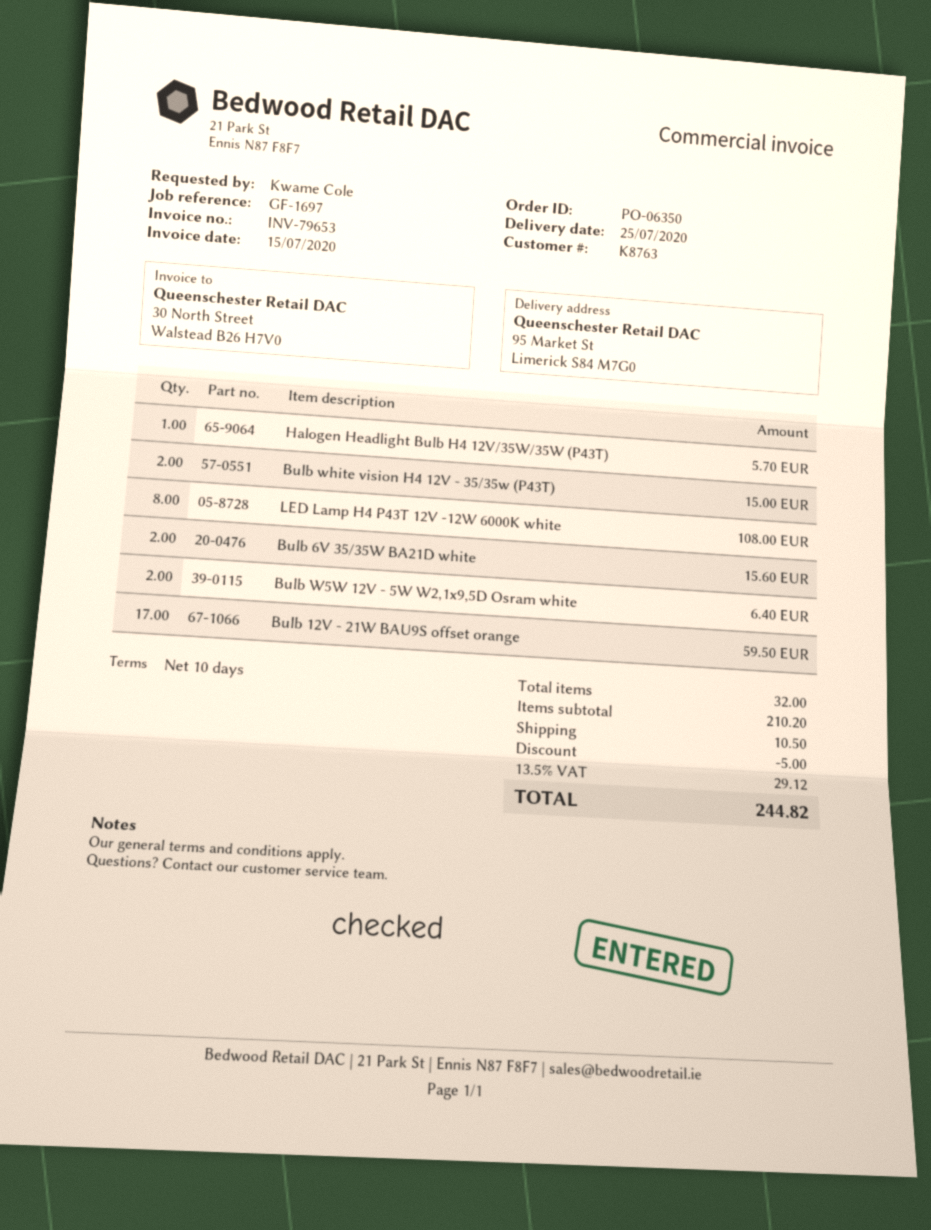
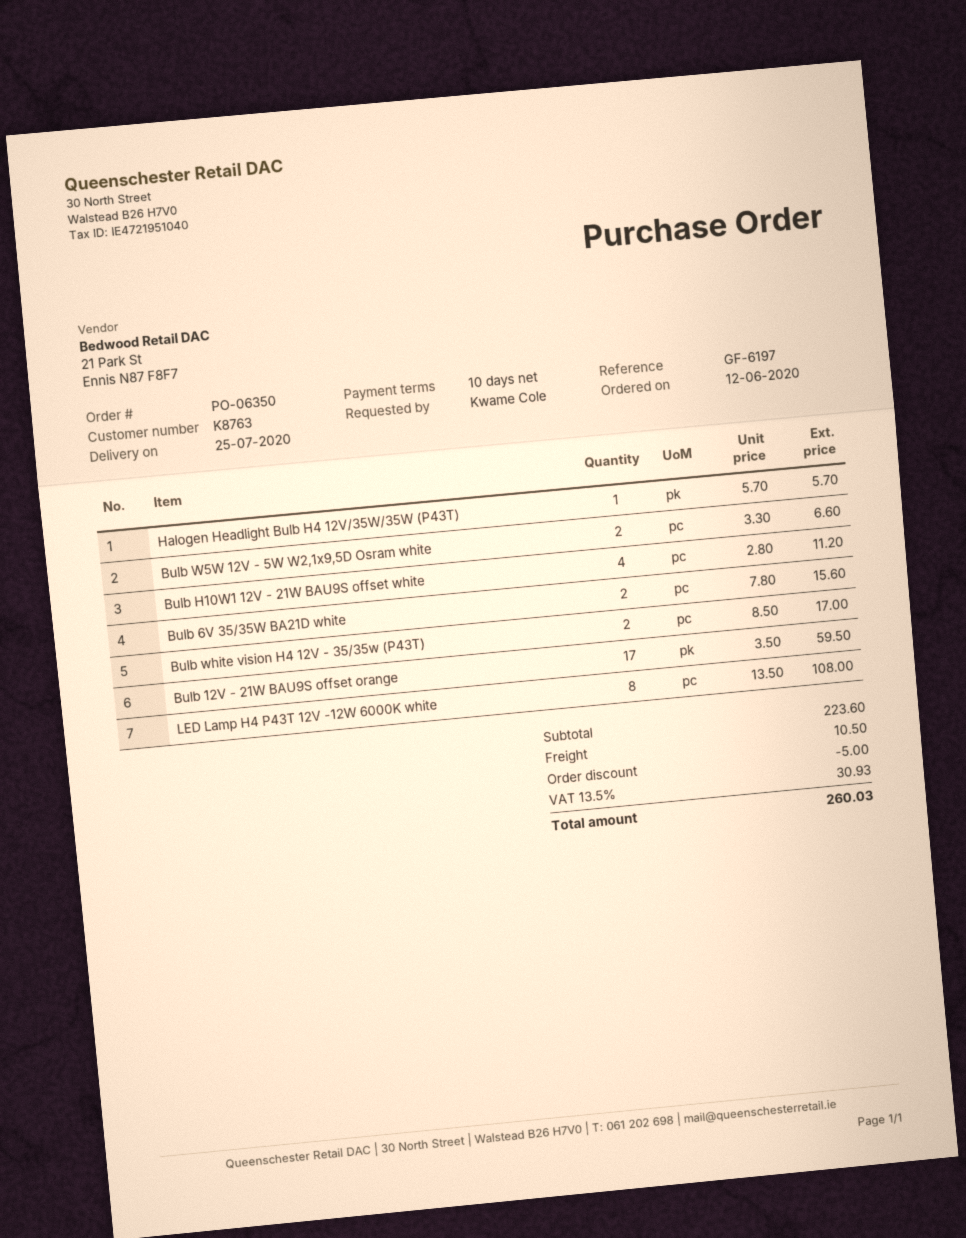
reference: GF-1697 -> GF-6197
Bulb white vision H4 12V - 35/35w (P43T): 2 for 15.00 -> 2 for 17.00
Bulb W5W 12V - 5W W2,1x9,5D Osram white: 2 for 6.40 -> 2 for 6.60
Bulb H10W1 12V - 21W BAU9S offset white: none -> 4 for 11.20
subtotal: 210.20 -> 223.60
tax: 13.5% = 29.12 -> 13.5% = 30.93
total: 244.82 -> 260.03

